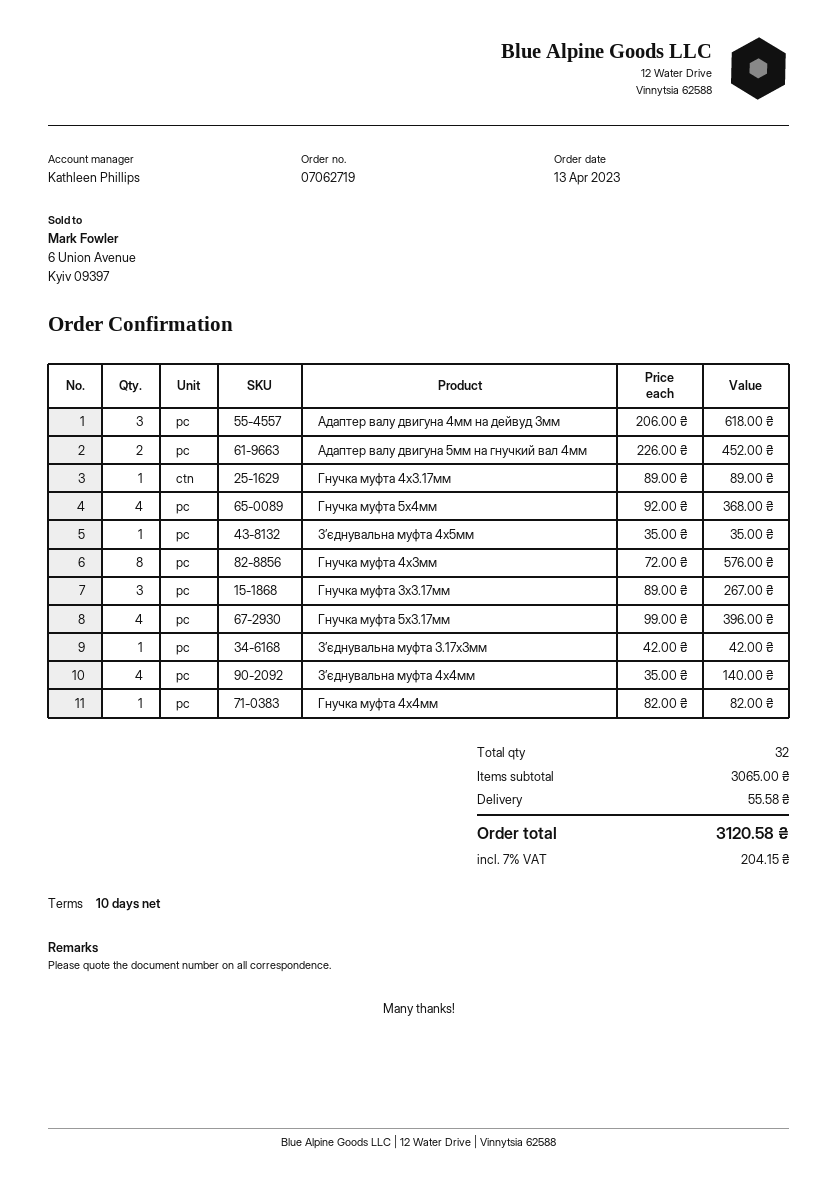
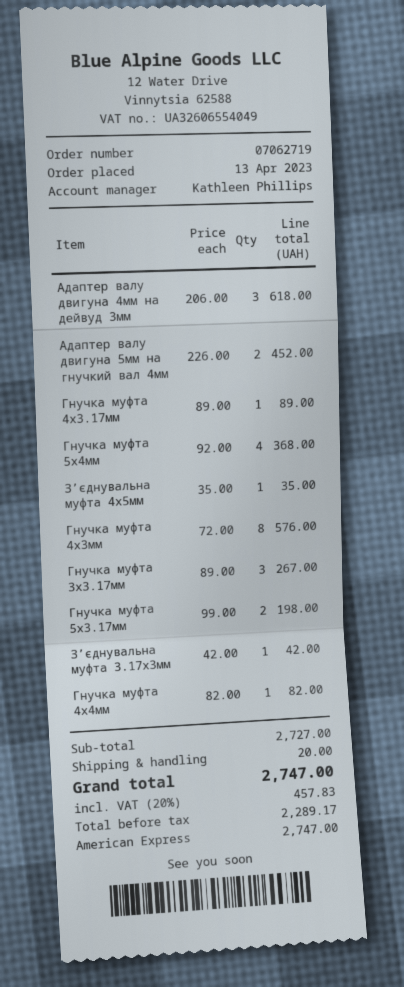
Гнучка муфта 5х3.17мм: 4 x 99.00 = 396.00 -> 2 x 99.00 = 198.00
З’єднувальна муфта 4х4мм: 4 x 35.00 = 140.00 -> none
subtotal: 3065.00 -> 2727.00
shipping: 55.58 -> 20.00
tax: 7% = 204.15 -> 20% = 457.83
total: 3120.58 -> 2747.00

